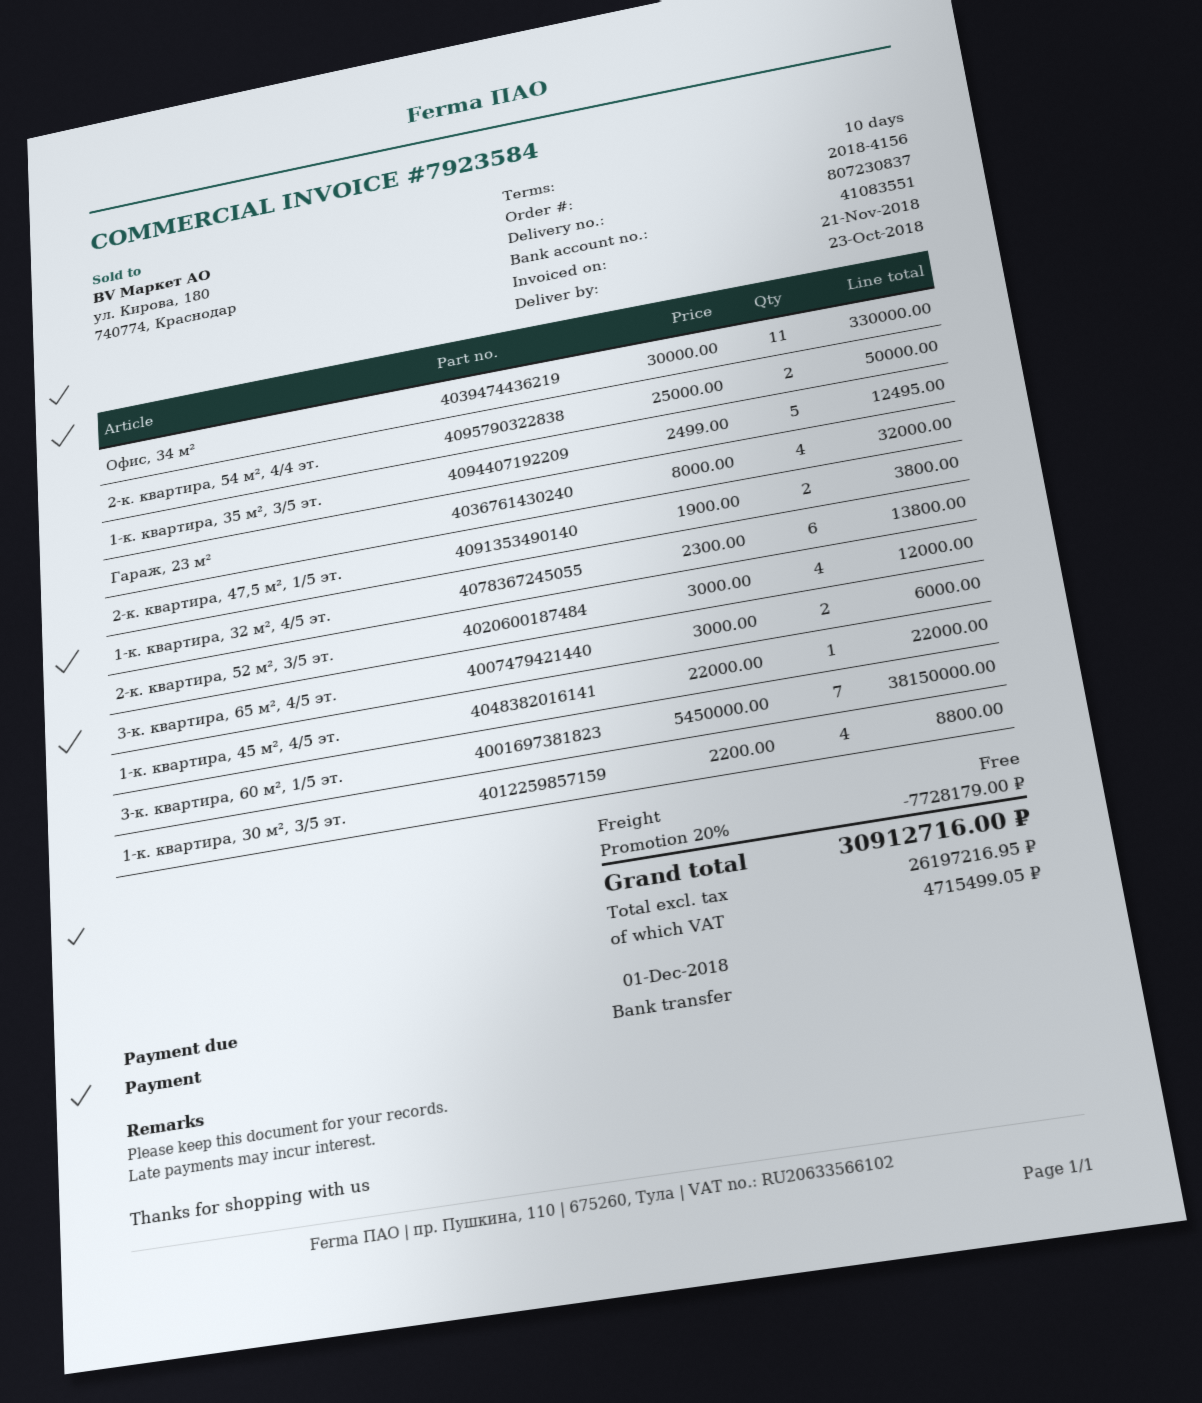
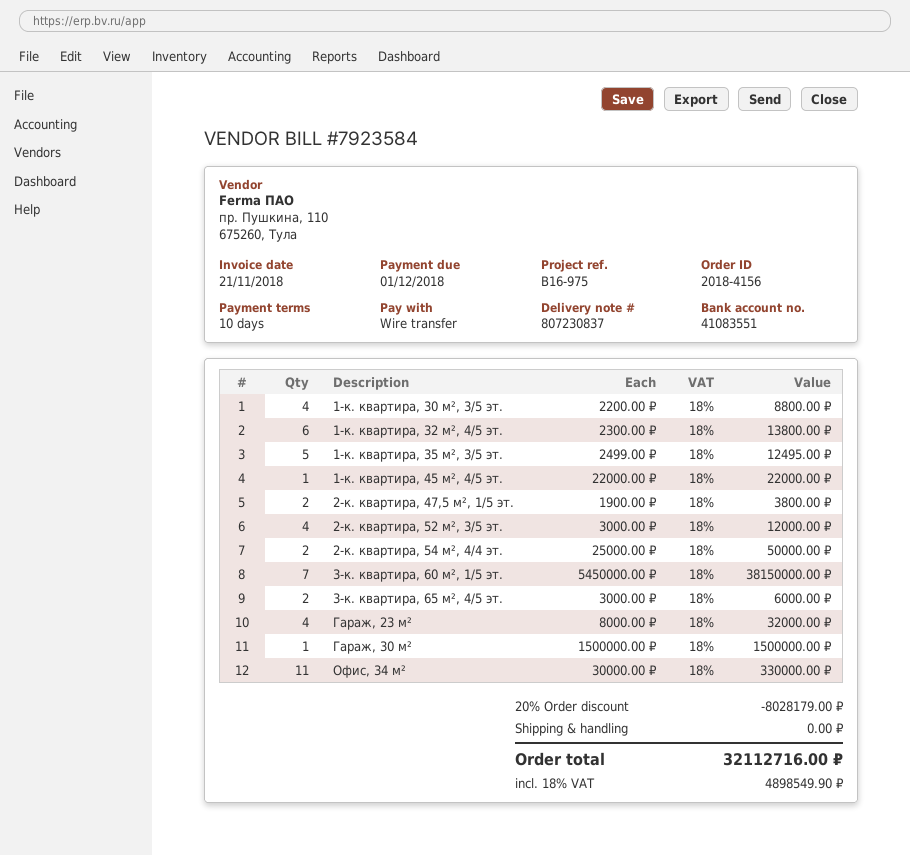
Гараж, 30 м²: none -> 1 x 1500000.00 = 1500000.00
discount: 20% = 7728179.00 -> 20% = 8028179.00
tax: 4715499.05 -> 4898549.90
total: 30912716.00 -> 32112716.00

